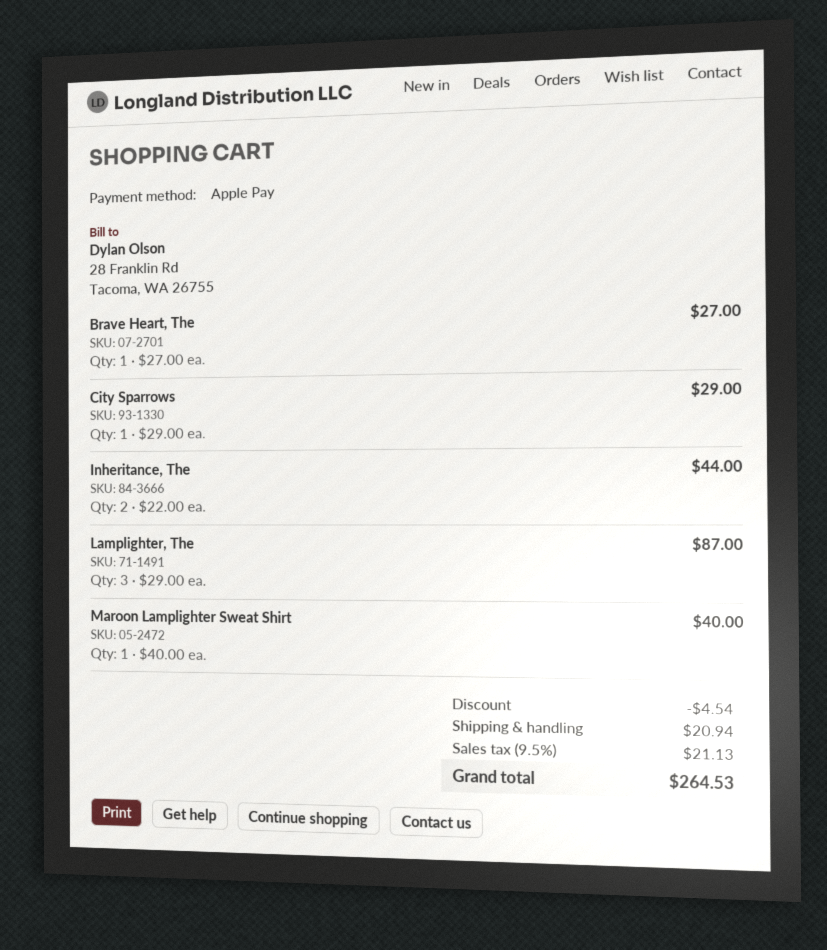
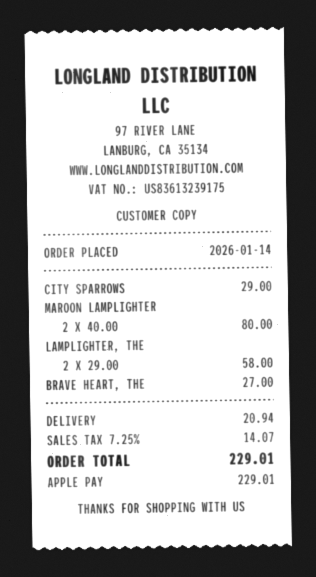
Inheritance, The: 2 x 22.00 = 44.00 -> none
Lamplighter, The: 3 x 29.00 = 87.00 -> 2 x 29.00 = 58.00
Maroon Lamplighter Sweat Shirt: 1 x 40.00 = 40.00 -> 2 x 40.00 = 80.00
discount: 4.54 -> none
tax: 9.5% = 21.13 -> 7.25% = 14.07
total: 264.53 -> 229.01

